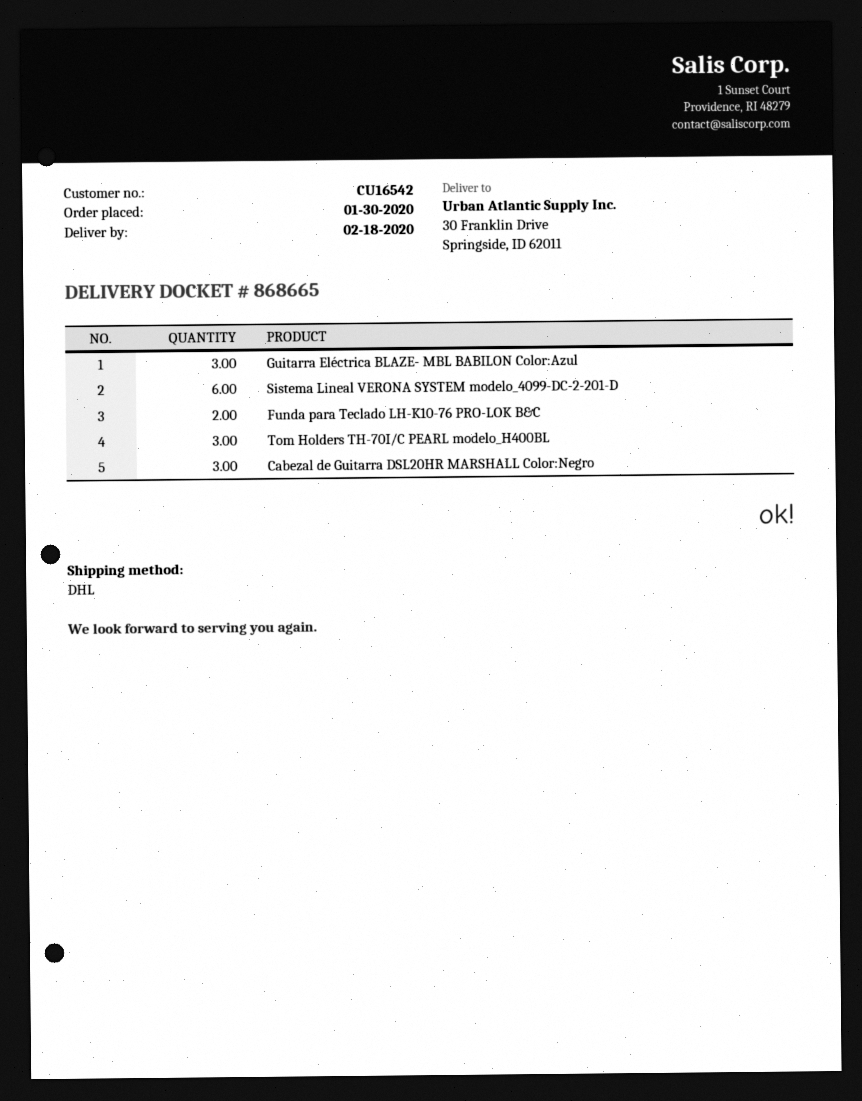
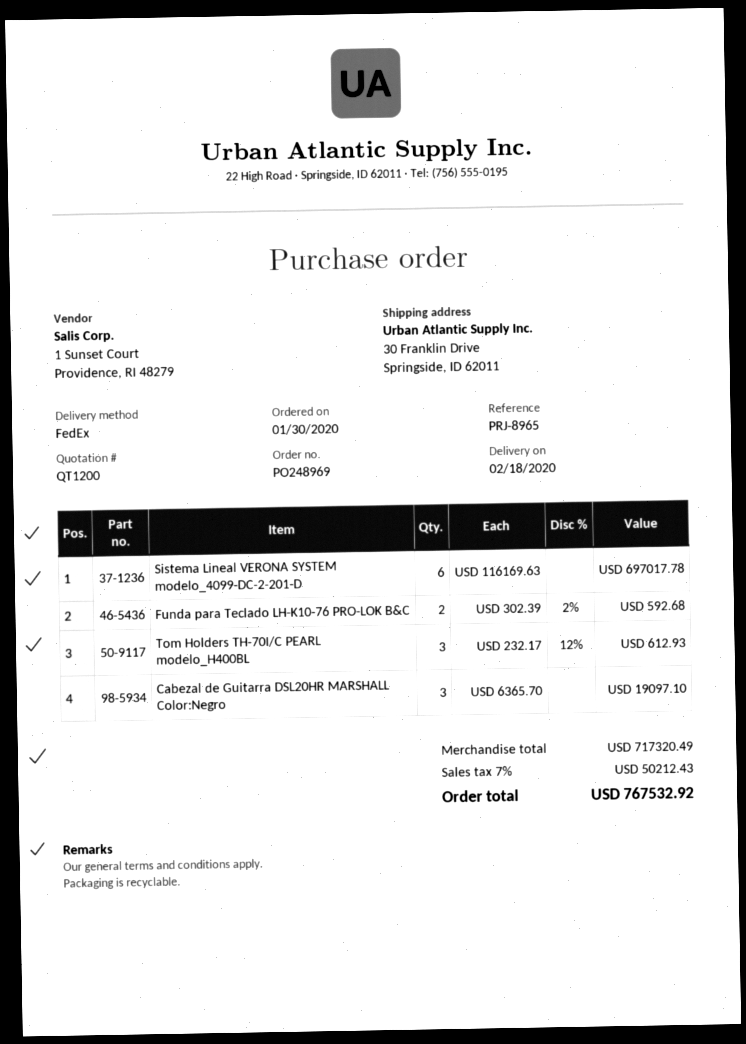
shipping method: DHL -> FedEx
Guitarra Eléctrica BLAZE- MBL BABILON Color:Azul: 3 -> none

